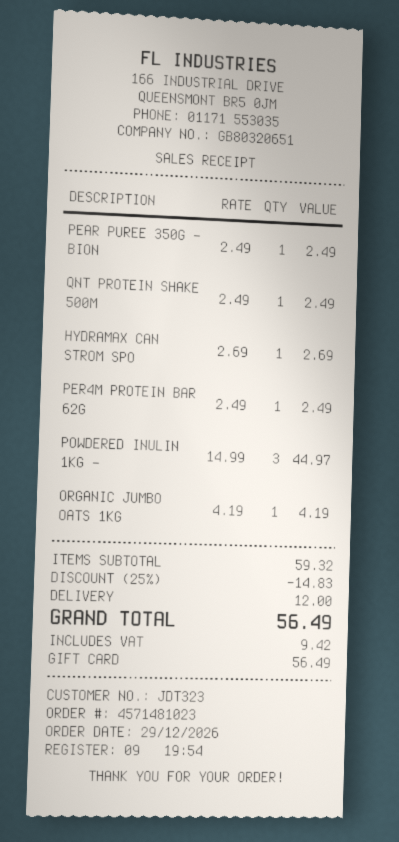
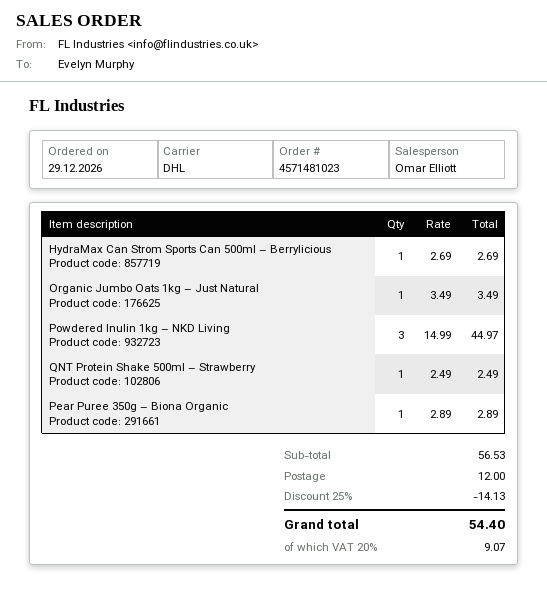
PEAR PUREE 350G – BION: 1 x 2.49 = 2.49 -> 1 x 2.89 = 2.89
PER4M PROTEIN BAR 62G: 1 x 2.49 = 2.49 -> none
ORGANIC JUMBO OATS 1KG: 1 x 4.19 = 4.19 -> 1 x 3.49 = 3.49
subtotal: 59.32 -> 56.53
discount: 25% = 14.83 -> 25% = 14.13
tax: 9.42 -> 9.07
total: 56.49 -> 54.40

